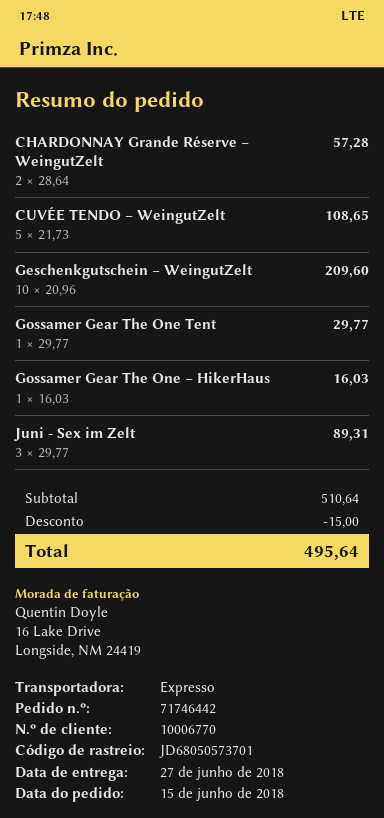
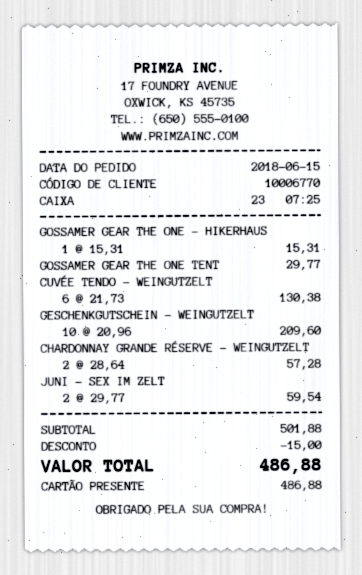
CUVÉE TENDO – WeingutZelt: 5 x 21.73 = 108.65 -> 6 x 21.73 = 130.38
Gossamer Gear The One – HikerHaus: 1 x 16.03 = 16.03 -> 1 x 15.31 = 15.31
Juni - Sex im Zelt: 3 x 29.77 = 89.31 -> 2 x 29.77 = 59.54
subtotal: 510.64 -> 501.88
total: 495.64 -> 486.88

